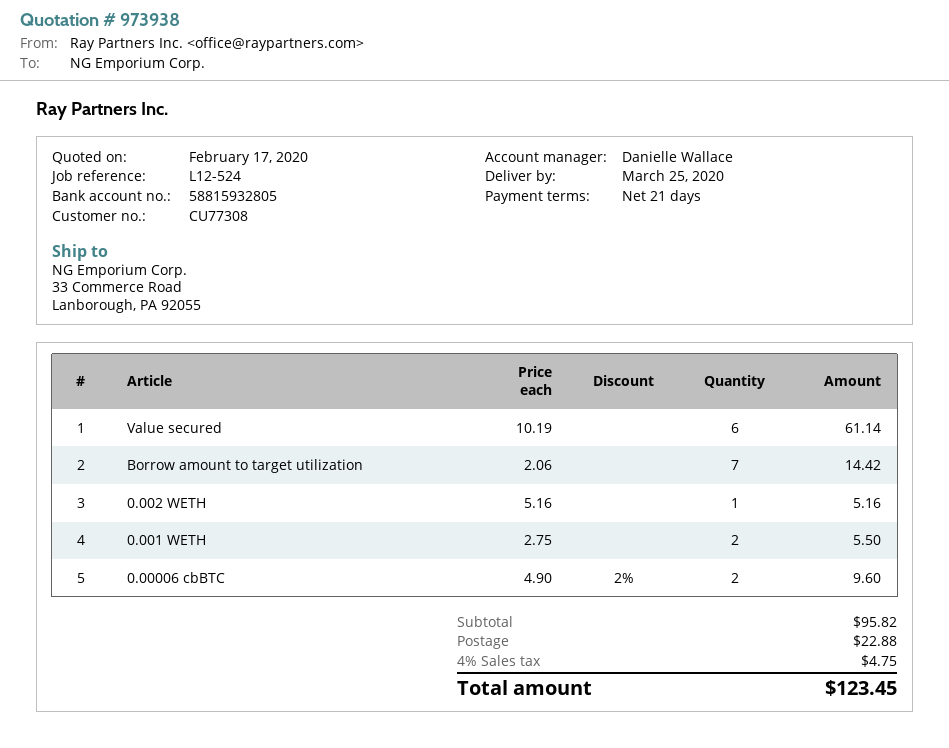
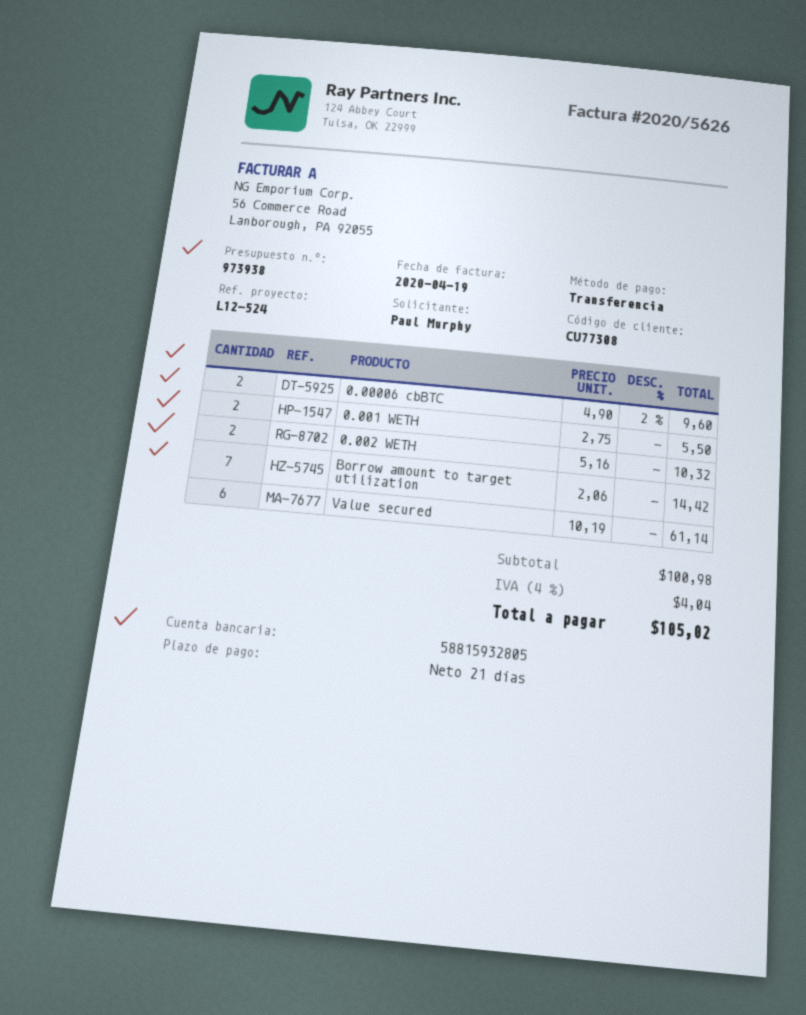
0.002 WETH: 1 x 5.16 = 5.16 -> 2 x 5.16 = 10.32
subtotal: 95.82 -> 100.98
shipping: 22.88 -> none
tax: 4% = 4.75 -> 4% = 4.04
total: 123.45 -> 105.02

